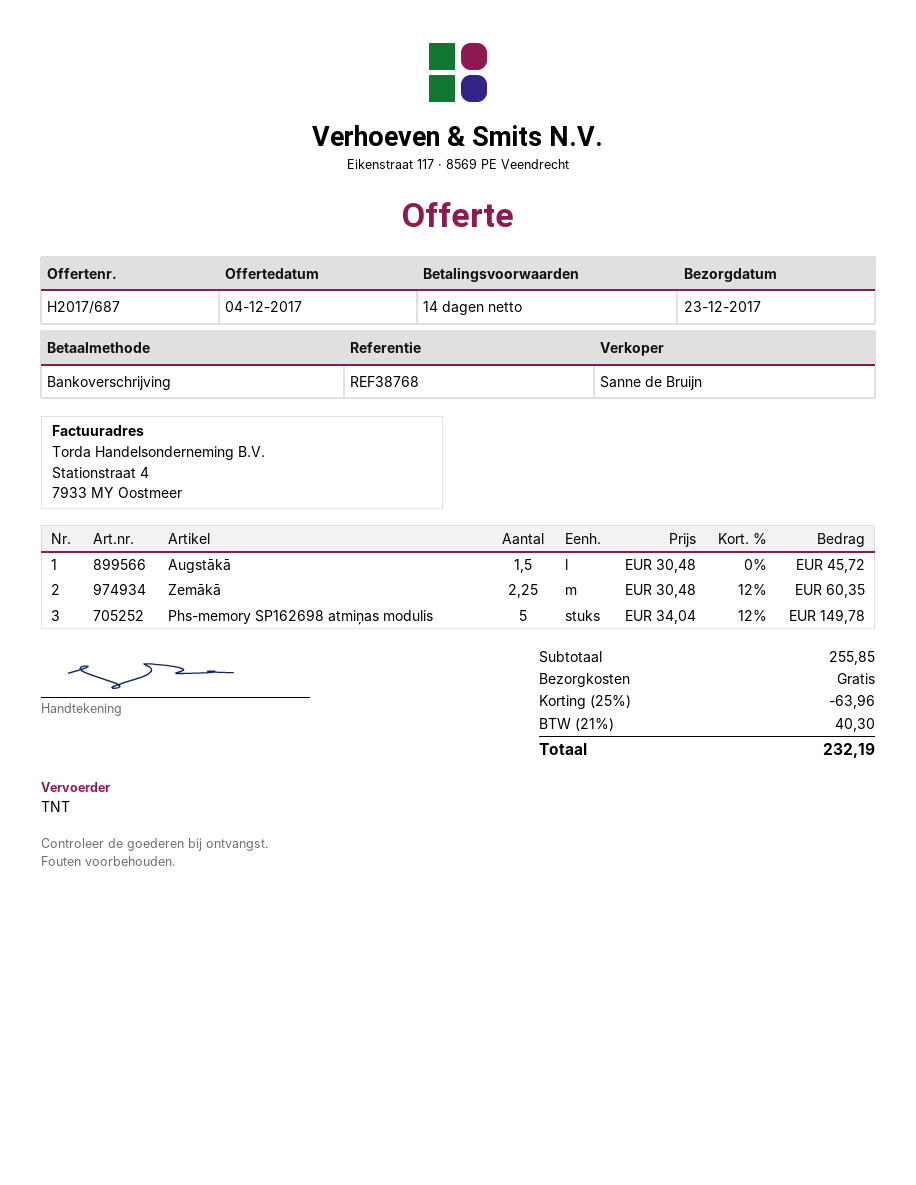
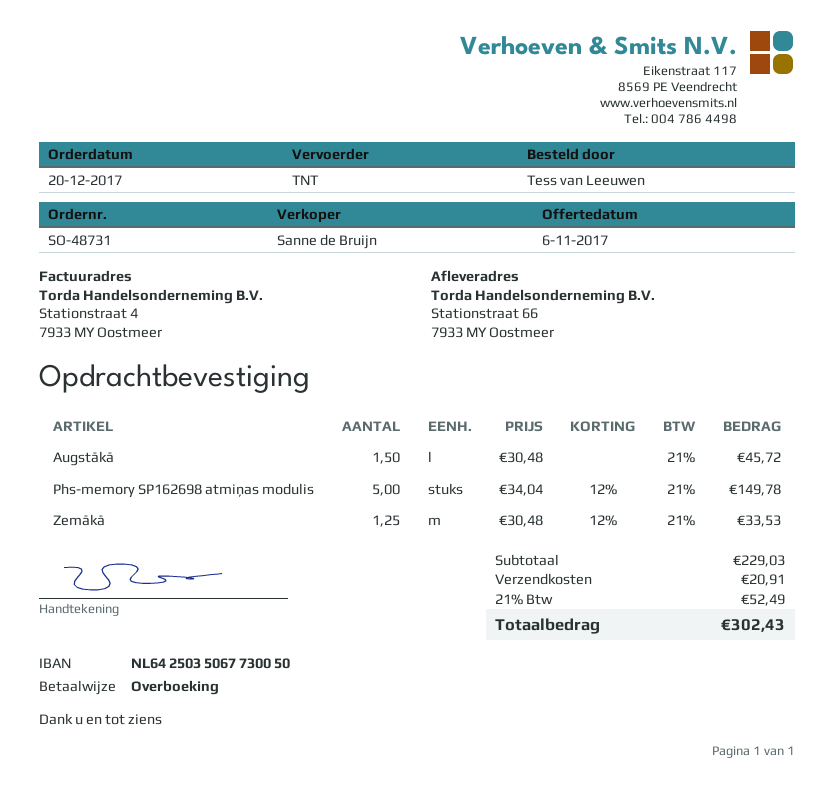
quote date: 2017-12-04 -> 2017-11-06
Zemākā: 2.25 x 30.48 - 12% = 60.35 -> 1.25 x 30.48 - 12% = 33.53
subtotal: 255.85 -> 229.03
discount: 25% = 63.96 -> none
shipping: 0.00 -> 20.91
tax: 21% = 40.30 -> 21% = 52.49
total: 232.19 -> 302.43

